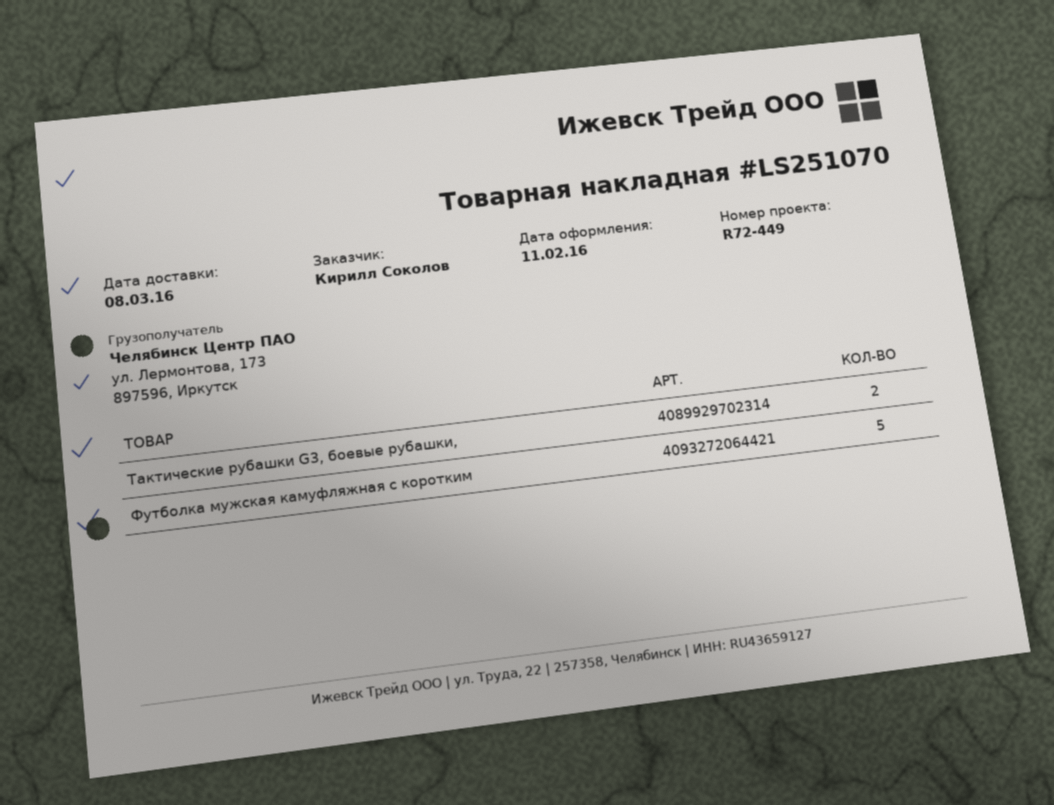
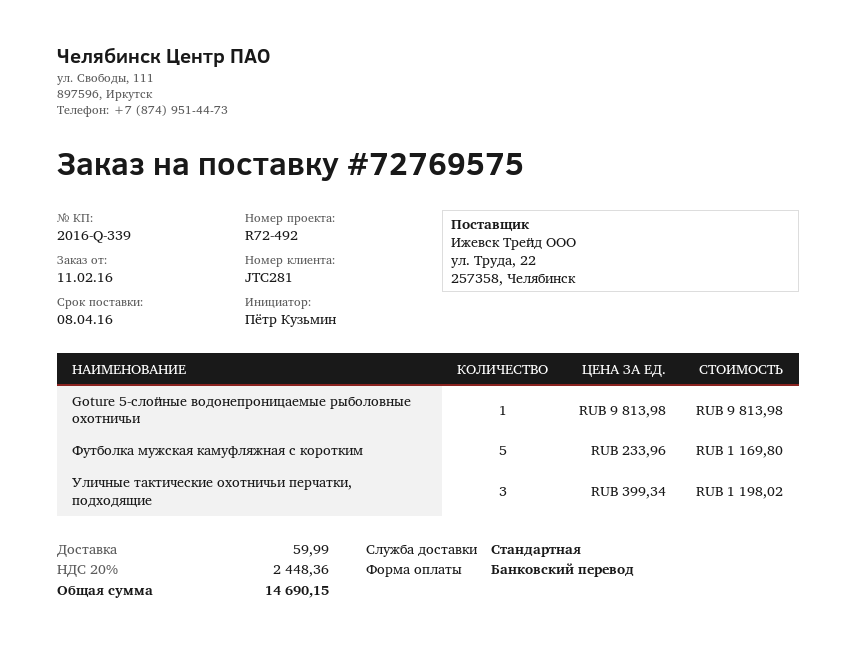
delivery date: 2016-03-08 -> 2016-04-08
reference: R72-449 -> R72-492
ordered by: Кирилл Соколов -> Пётр Кузьмин
Тактические рубашки G3, боевые рубашки,: 2 -> none
Goture 5-слойные водонепроницаемые рыболовные охотничьи: none -> 1
Уличные тактические охотничьи перчатки, подходящие: none -> 3

